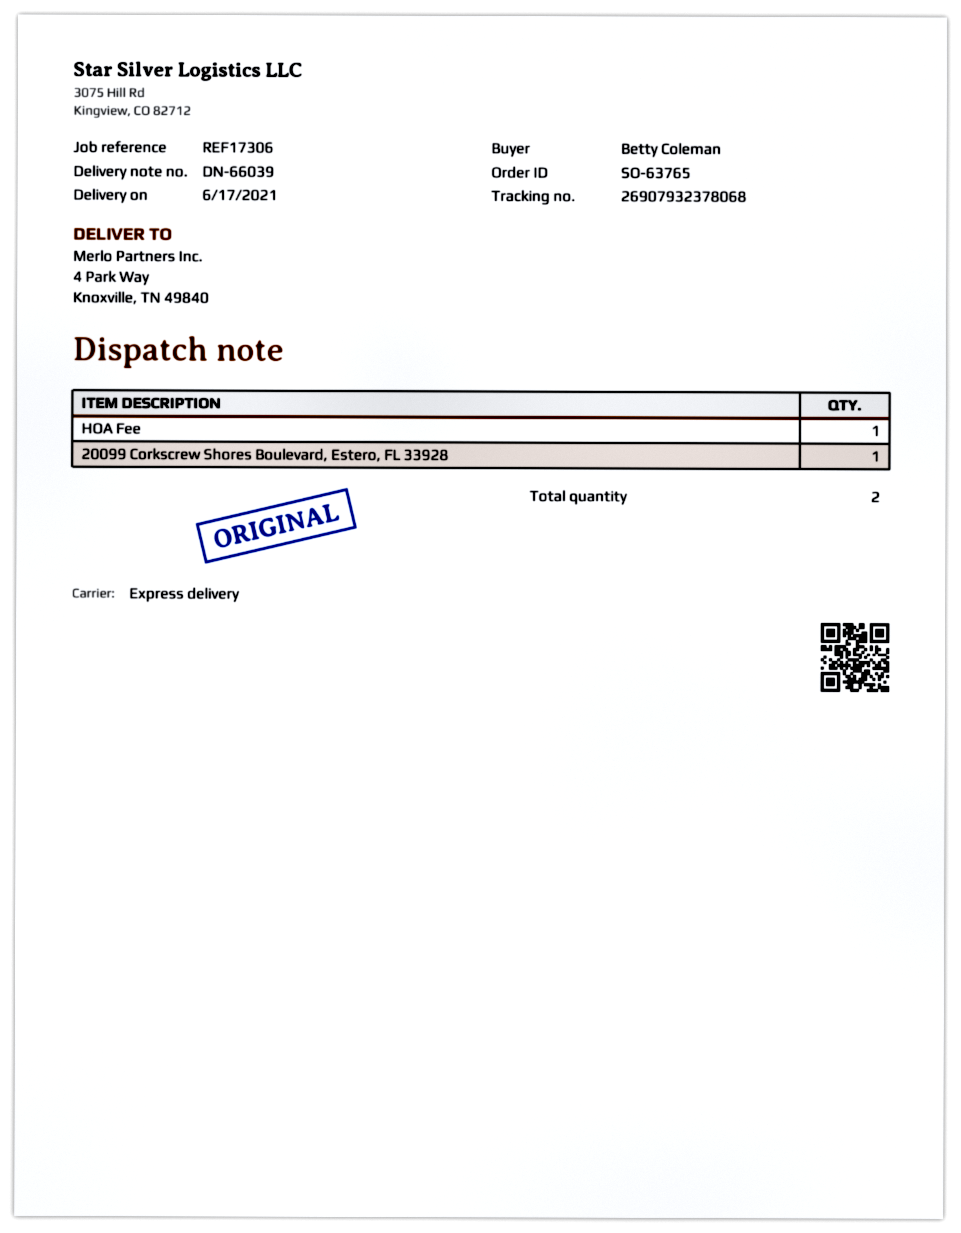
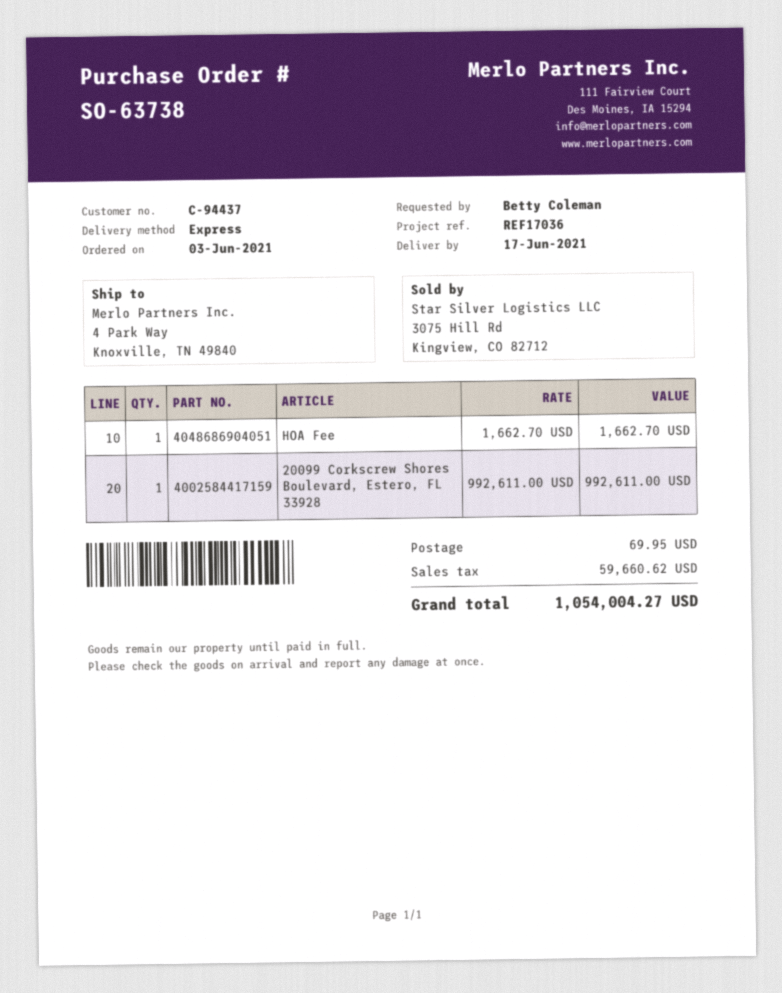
order number: SO-63765 -> SO-63738
reference: REF17306 -> REF17036

